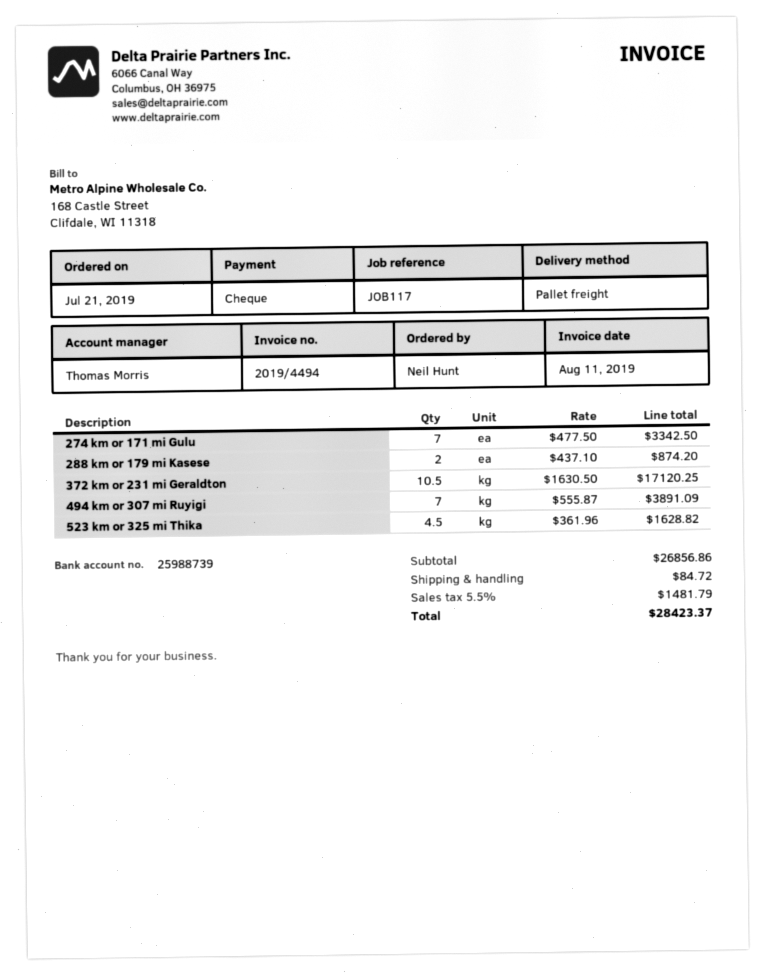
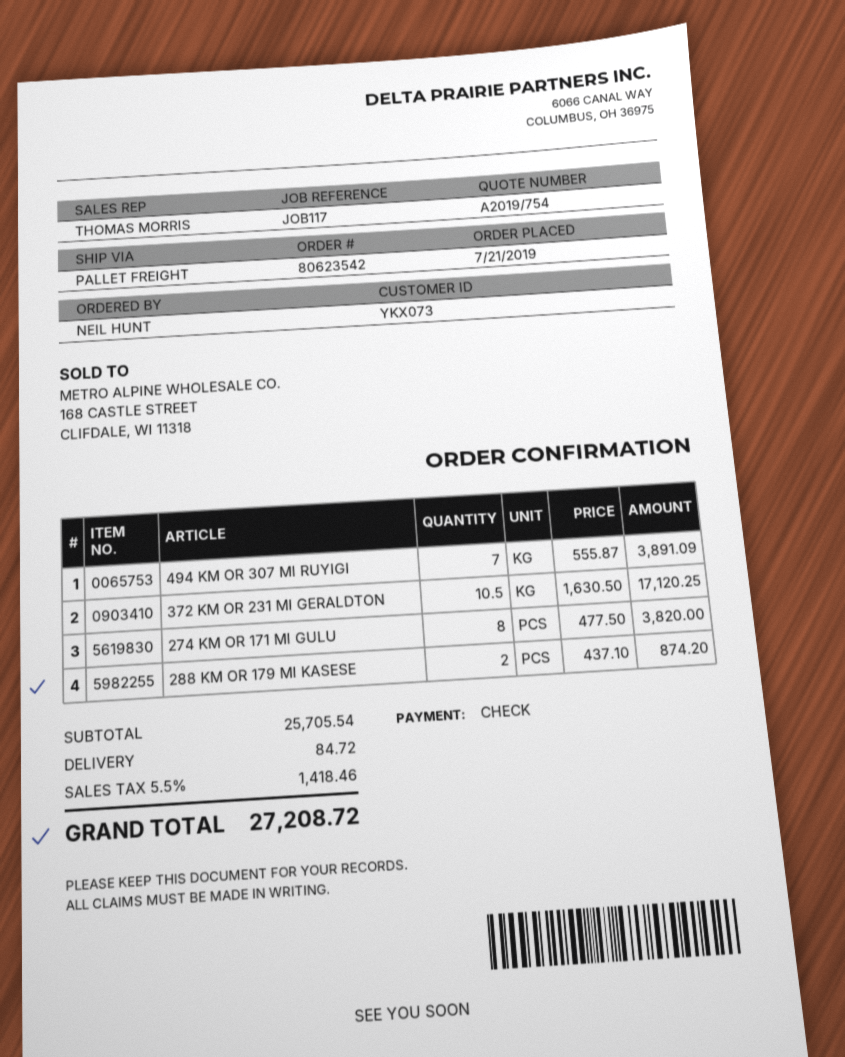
274 km or 171 mi Gulu: 7 x 477.50 = 3342.50 -> 8 x 477.50 = 3820.00
523 km or 325 mi Thika: 4.5 x 361.96 = 1628.82 -> none
subtotal: 26856.86 -> 25705.54
tax: 5.5% = 1481.79 -> 5.5% = 1418.46
total: 28423.37 -> 27208.72

